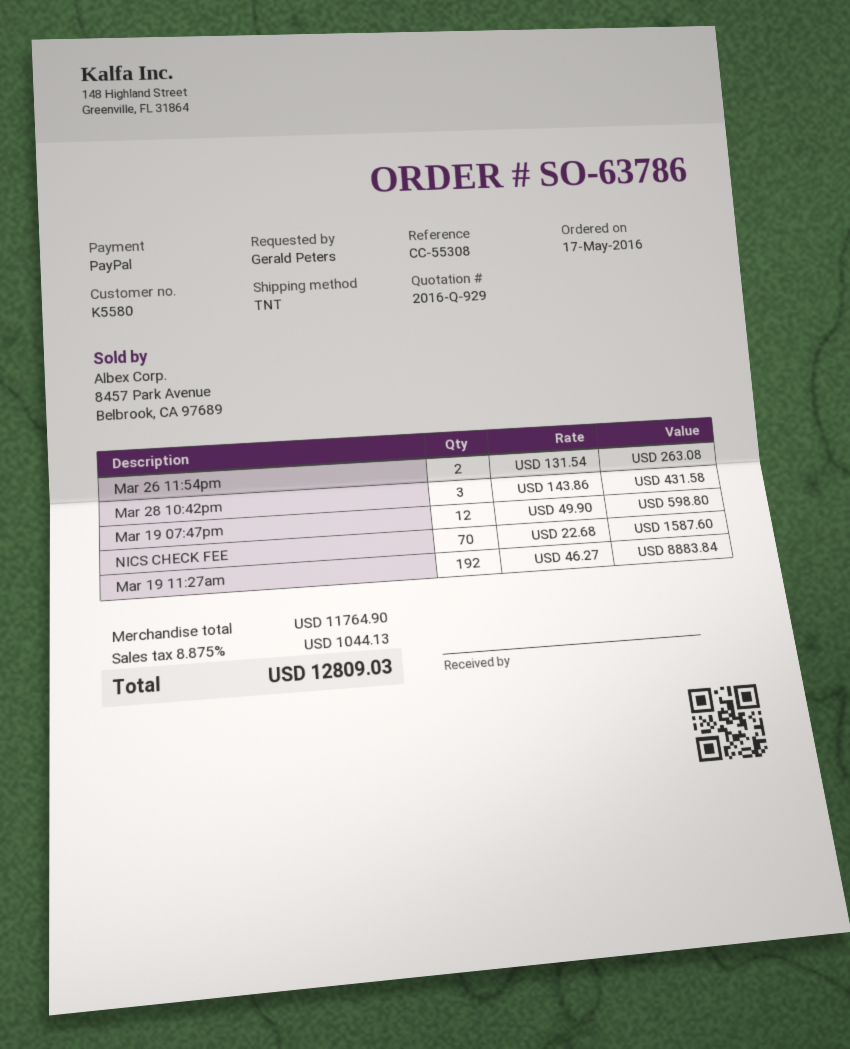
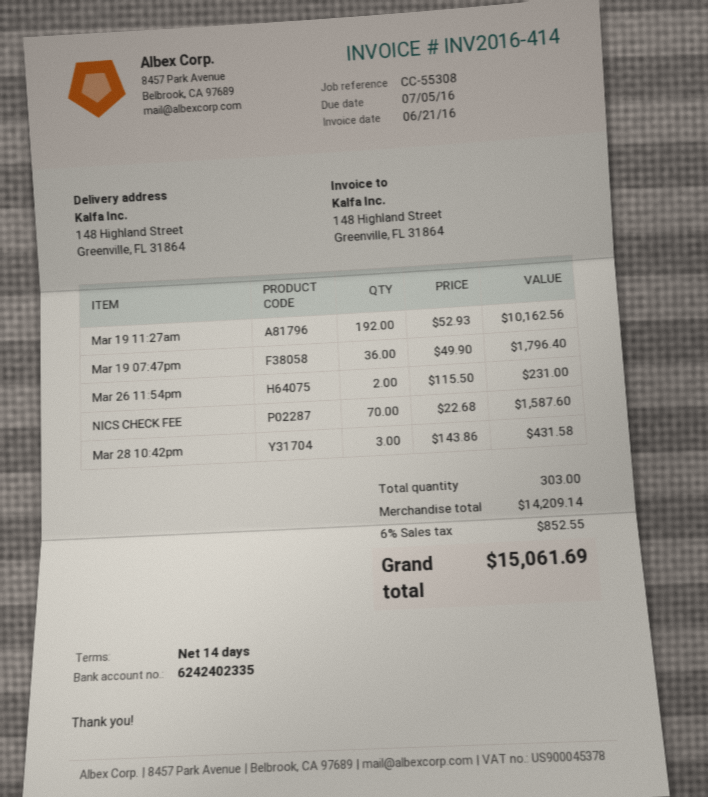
Mar 26 11:54pm: 2 x 131.54 = 263.08 -> 2 x 115.50 = 231.00
Mar 19 07:47pm: 12 x 49.90 = 598.80 -> 36 x 49.90 = 1796.40
Mar 19 11:27am: 192 x 46.27 = 8883.84 -> 192 x 52.93 = 10162.56
subtotal: 11764.90 -> 14209.14
tax: 8.875% = 1044.13 -> 6% = 852.55
total: 12809.03 -> 15061.69

